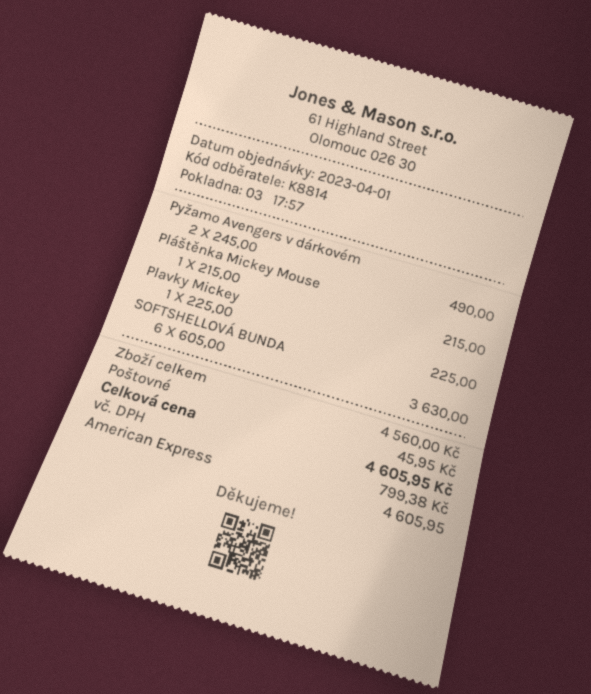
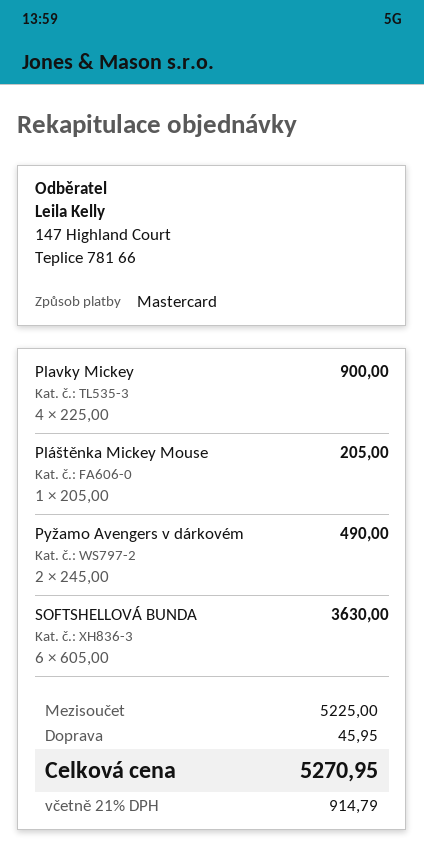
payment method: American Express -> Mastercard
Pláštěnka Mickey Mouse: 1 x 215.00 = 215.00 -> 1 x 205.00 = 205.00
Plavky Mickey: 1 x 225.00 = 225.00 -> 4 x 225.00 = 900.00
subtotal: 4560.00 -> 5225.00
tax: 799.38 -> 914.79
total: 4605.95 -> 5270.95

